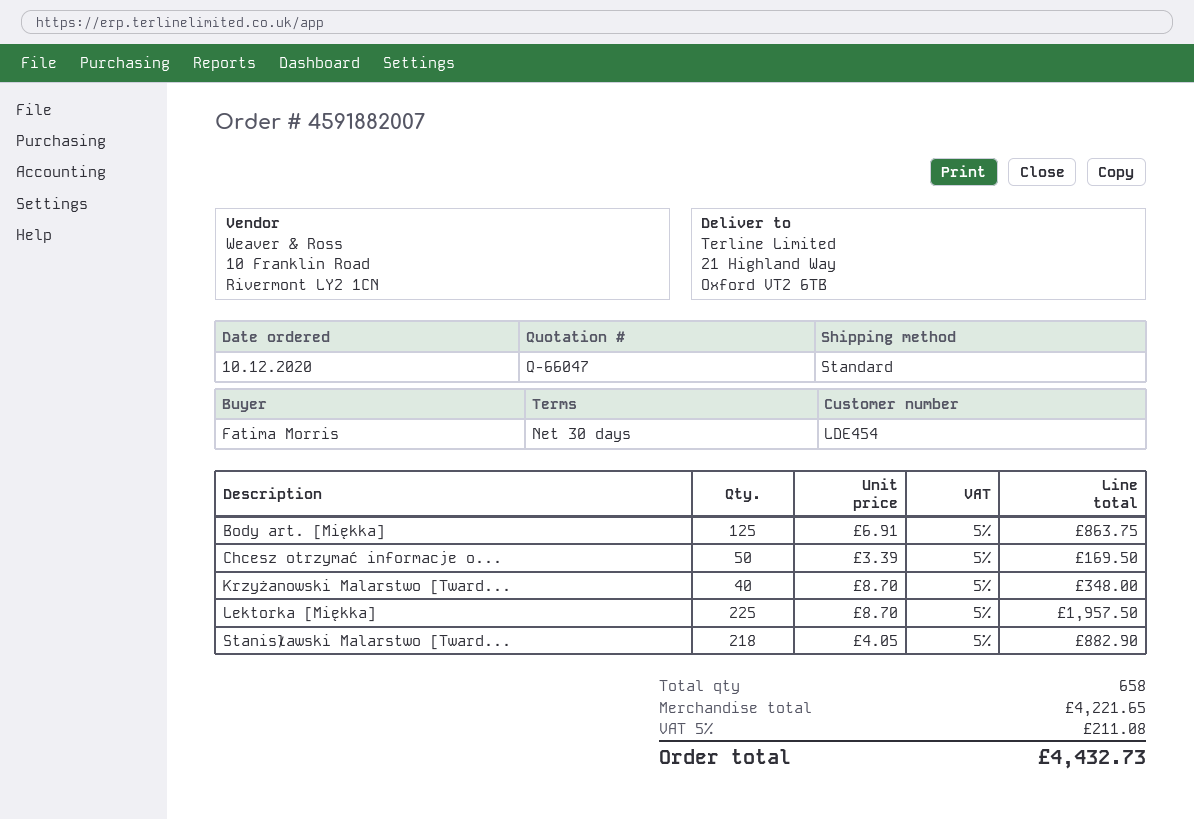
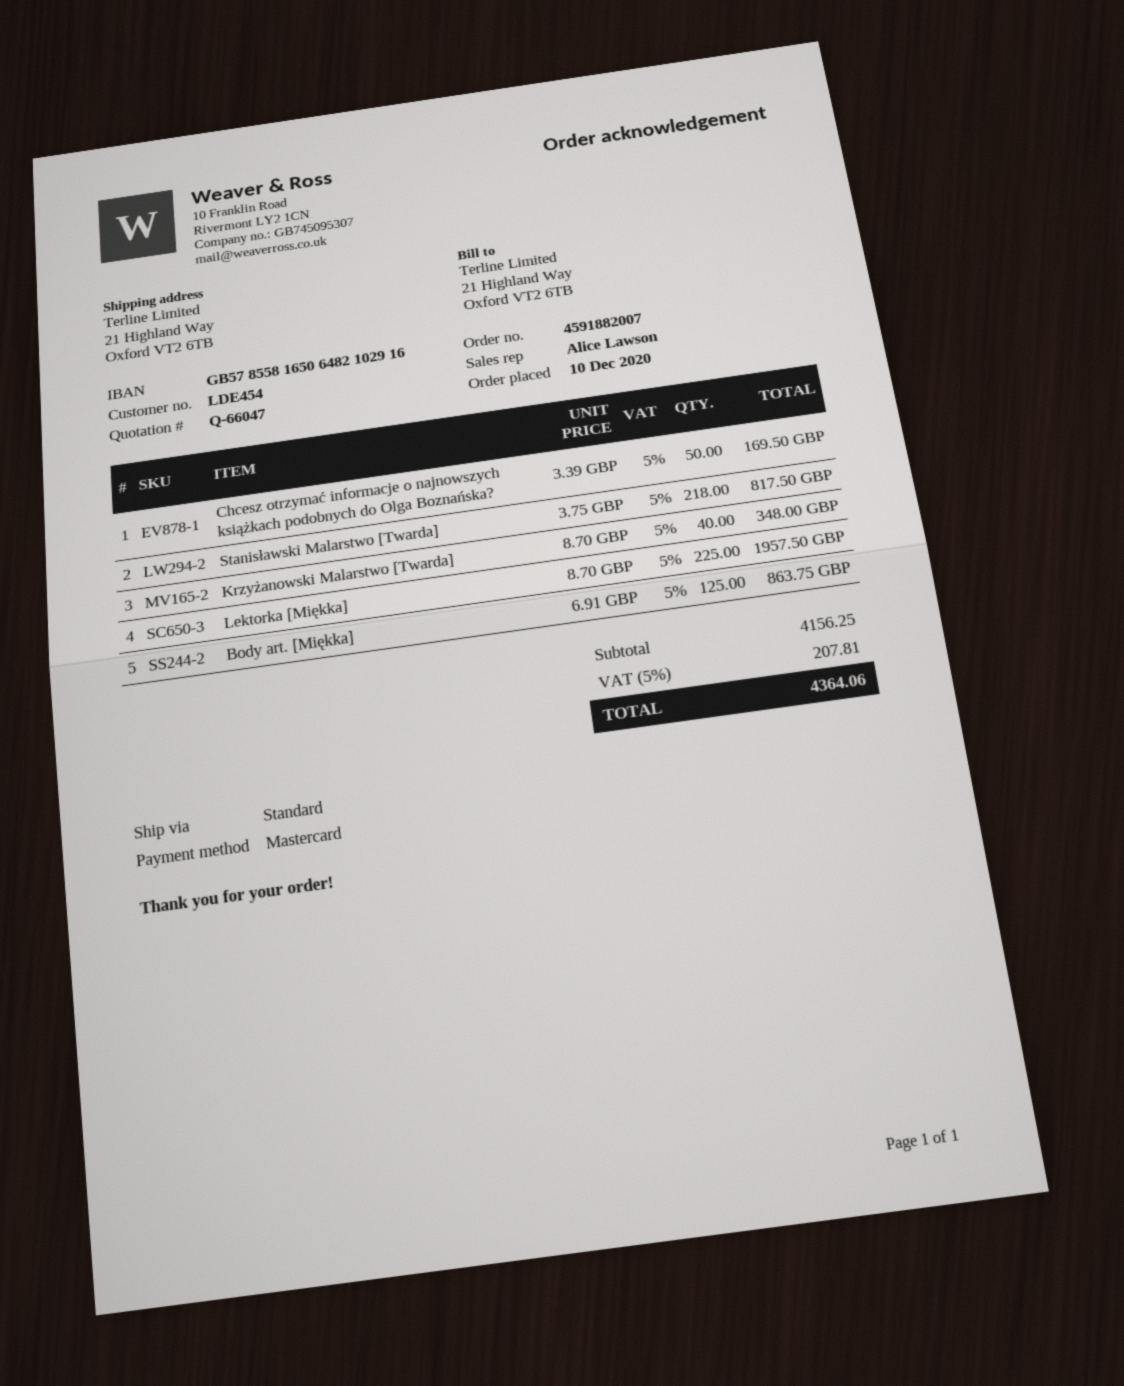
Stanisławski Malarstwo [Tward...: 218 x 4.05 = 882.90 -> 218 x 3.75 = 817.50
subtotal: 4221.65 -> 4156.25
tax: 5% = 211.08 -> 5% = 207.81
total: 4432.73 -> 4364.06

